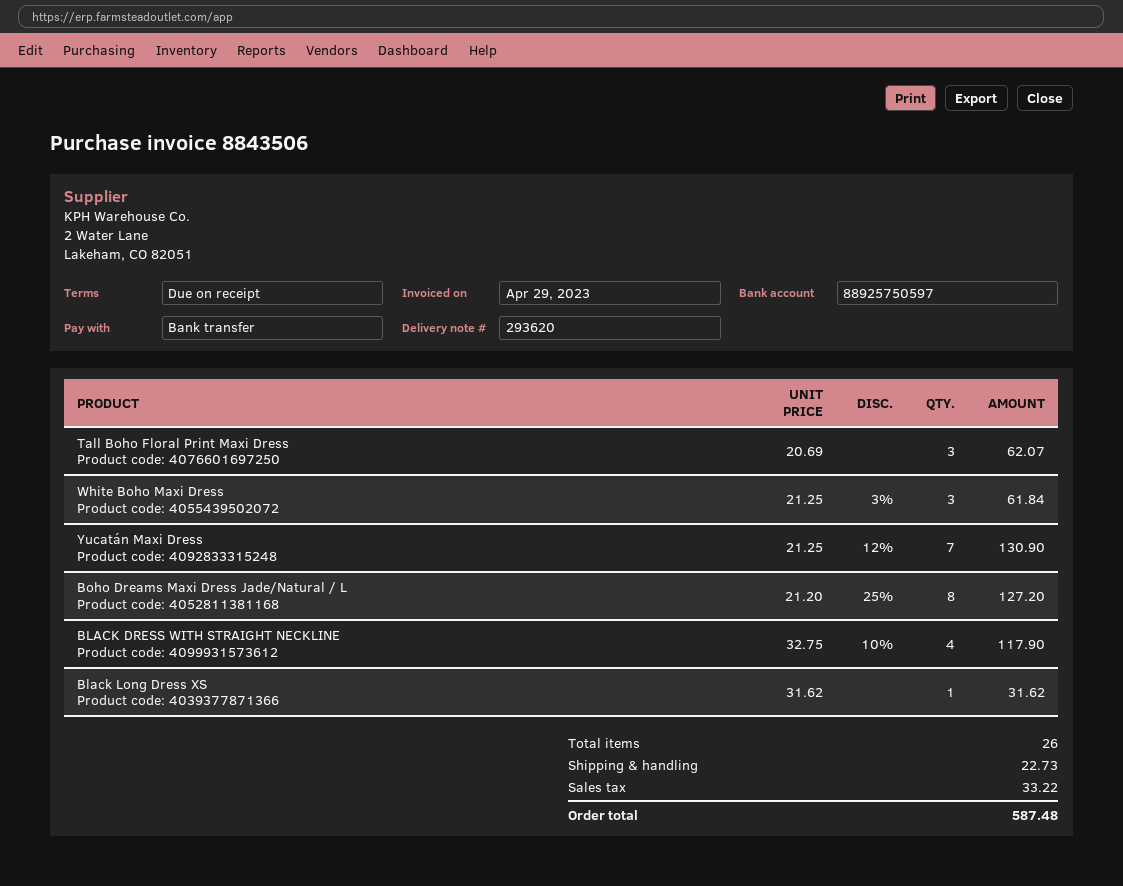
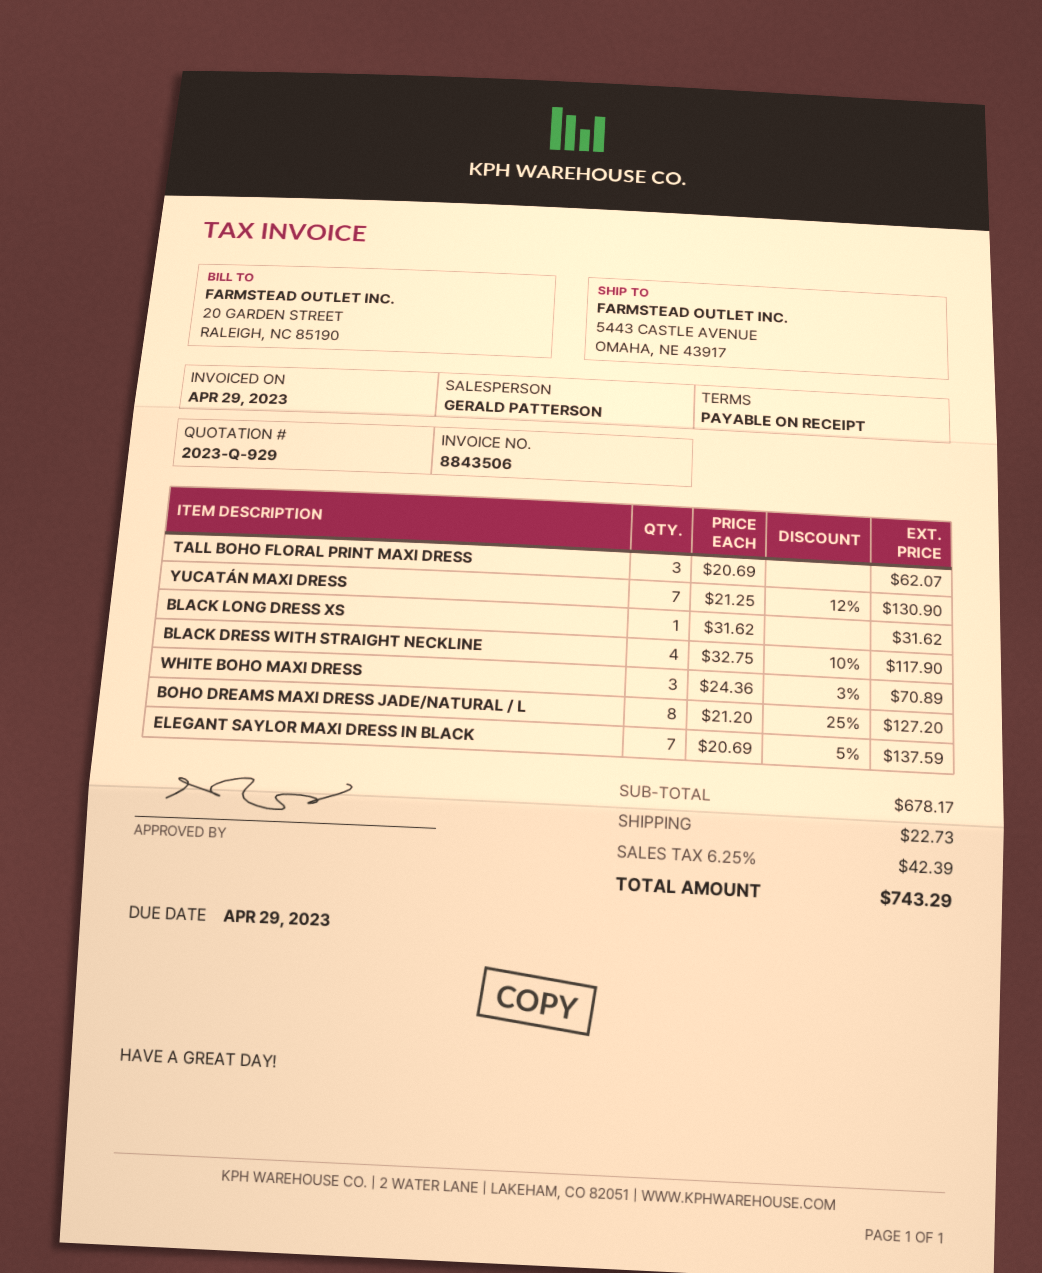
White Boho Maxi Dress: 3 x 21.25 - 3% = 61.84 -> 3 x 24.36 - 3% = 70.89
ELEGANT SAYLOR MAXI DRESS IN BLACK: none -> 7 x 20.69 - 5% = 137.59
tax: 33.22 -> 42.39
total: 587.48 -> 743.29

